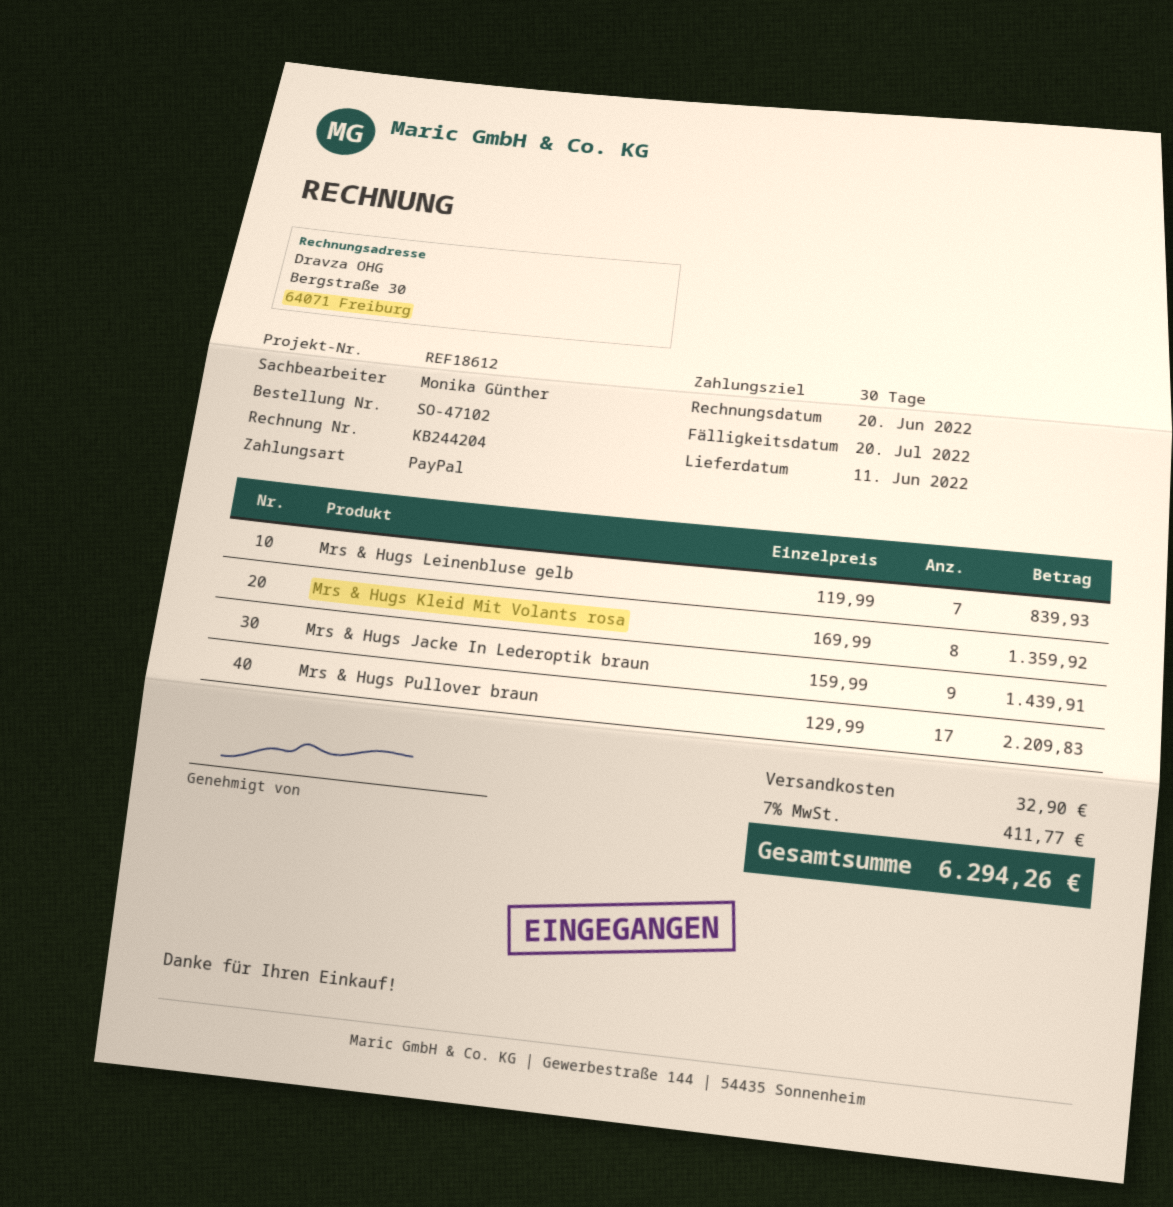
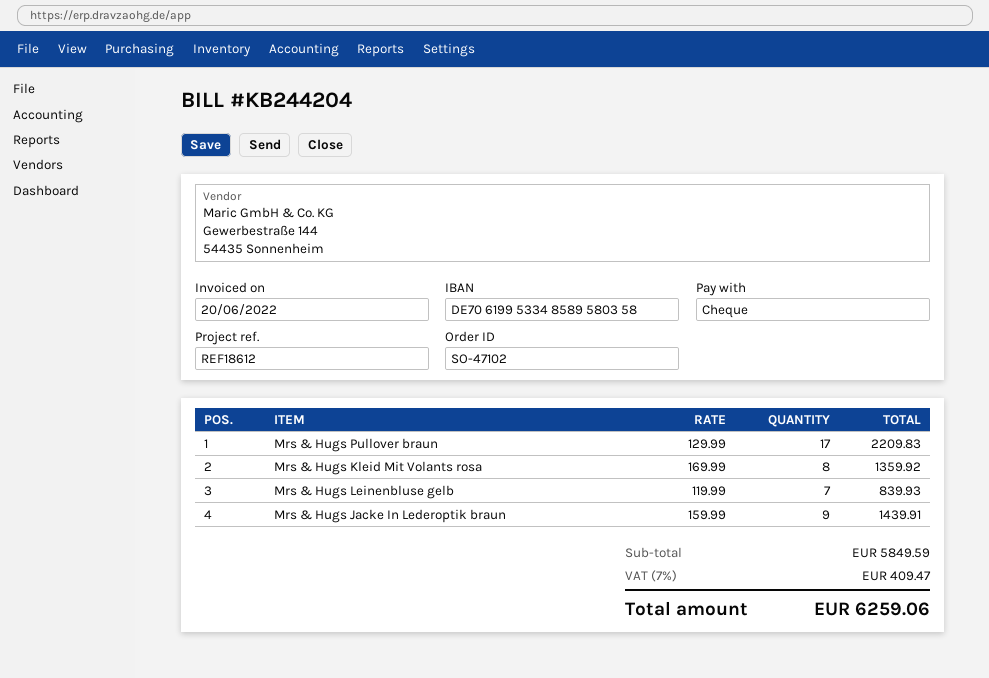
payment method: PayPal -> cheque
shipping: 32.90 -> none
tax: 7% = 411.77 -> 7% = 409.47
total: 6294.26 -> 6259.06

